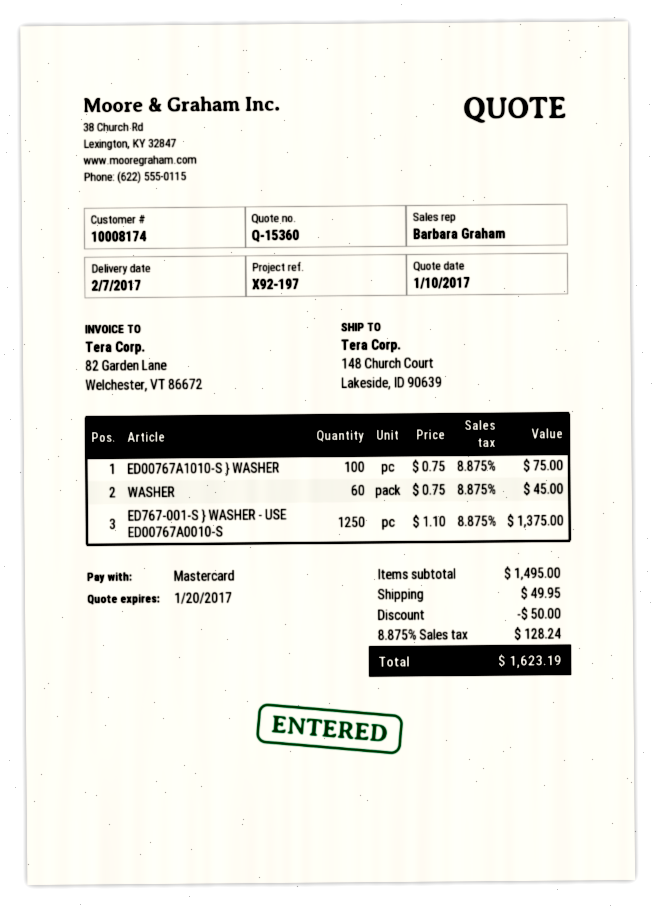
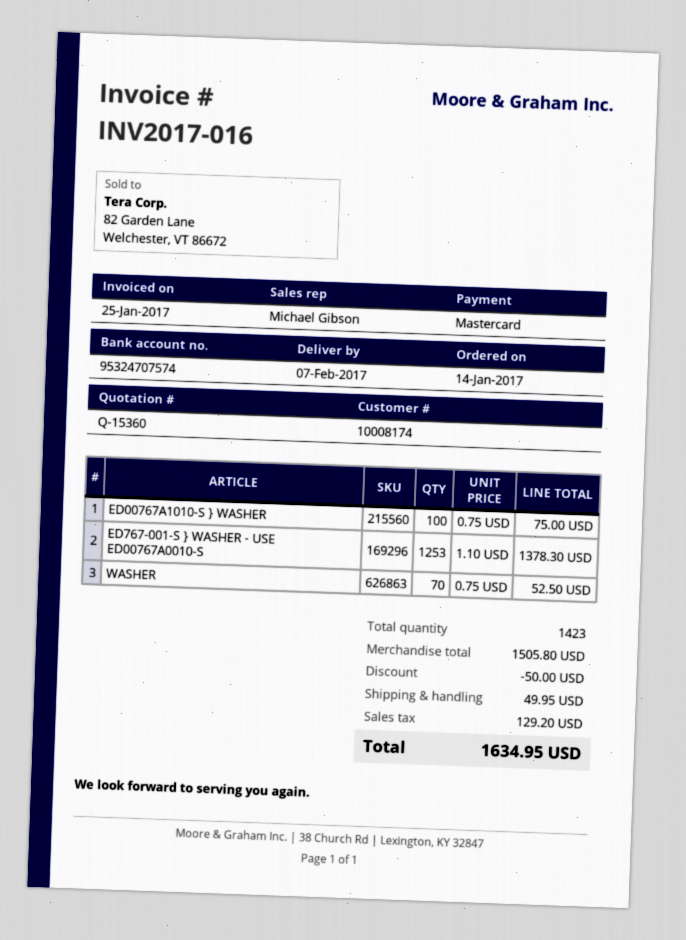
sales rep: Barbara Graham -> Michael Gibson
WASHER: 60 x 0.75 = 45.00 -> 70 x 0.75 = 52.50
ED767-001-S } WASHER - USE ED00767A0010-S: 1250 x 1.10 = 1375.00 -> 1253 x 1.10 = 1378.30
subtotal: 1495.00 -> 1505.80
tax: 128.24 -> 129.20
total: 1623.19 -> 1634.95

